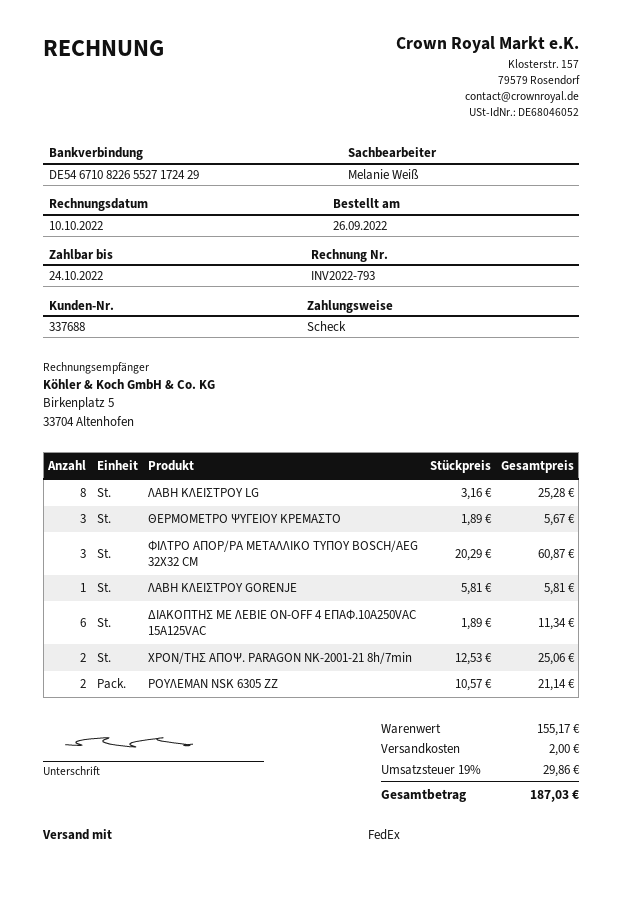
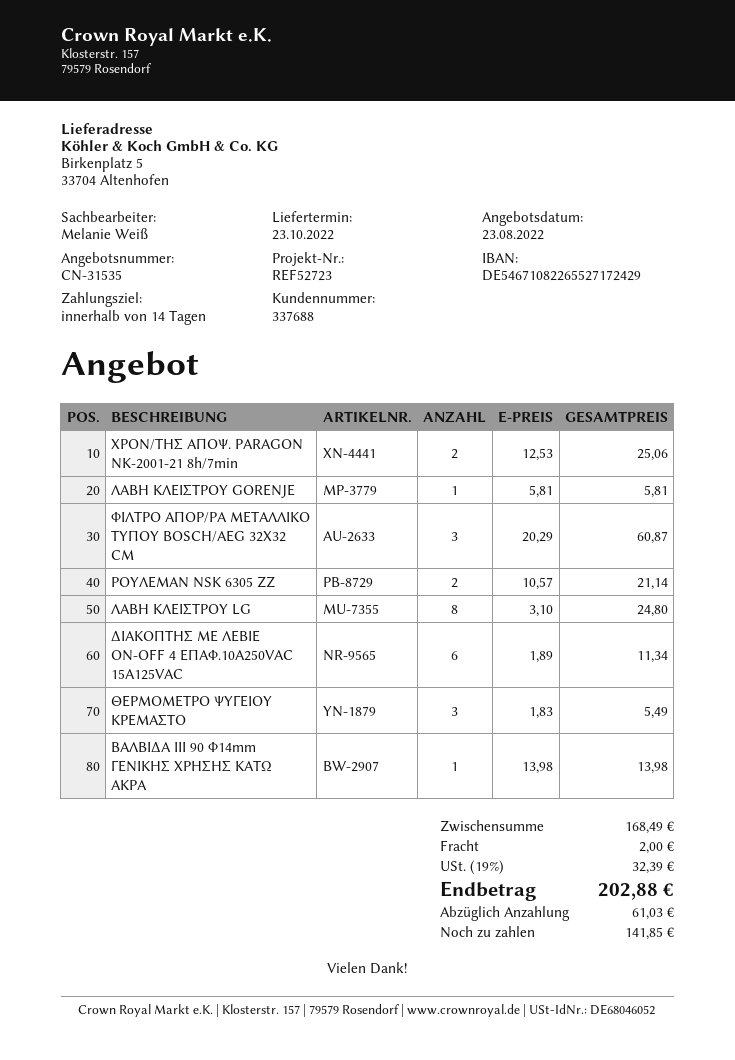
ΛΑΒΗ ΚΛΕΙΣΤΡΟΥ LG: 8 x 3.16 = 25.28 -> 8 x 3.10 = 24.80
ΘΕΡΜΟΜΕΤΡΟ ΨΥΓΕΙΟΥ ΚΡΕΜΑΣΤΟ: 3 x 1.89 = 5.67 -> 3 x 1.83 = 5.49
ΒΑΛΒΙΔΑ IIΙ 90 Φ14mm ΓΕΝΙΚΗΣ ΧΡΗΣΗΣ ΚΑΤΩ ΑΚΡΑ: none -> 1 x 13.98 = 13.98
subtotal: 155.17 -> 168.49
tax: 19% = 29.86 -> 19% = 32.39
total: 187.03 -> 202.88

